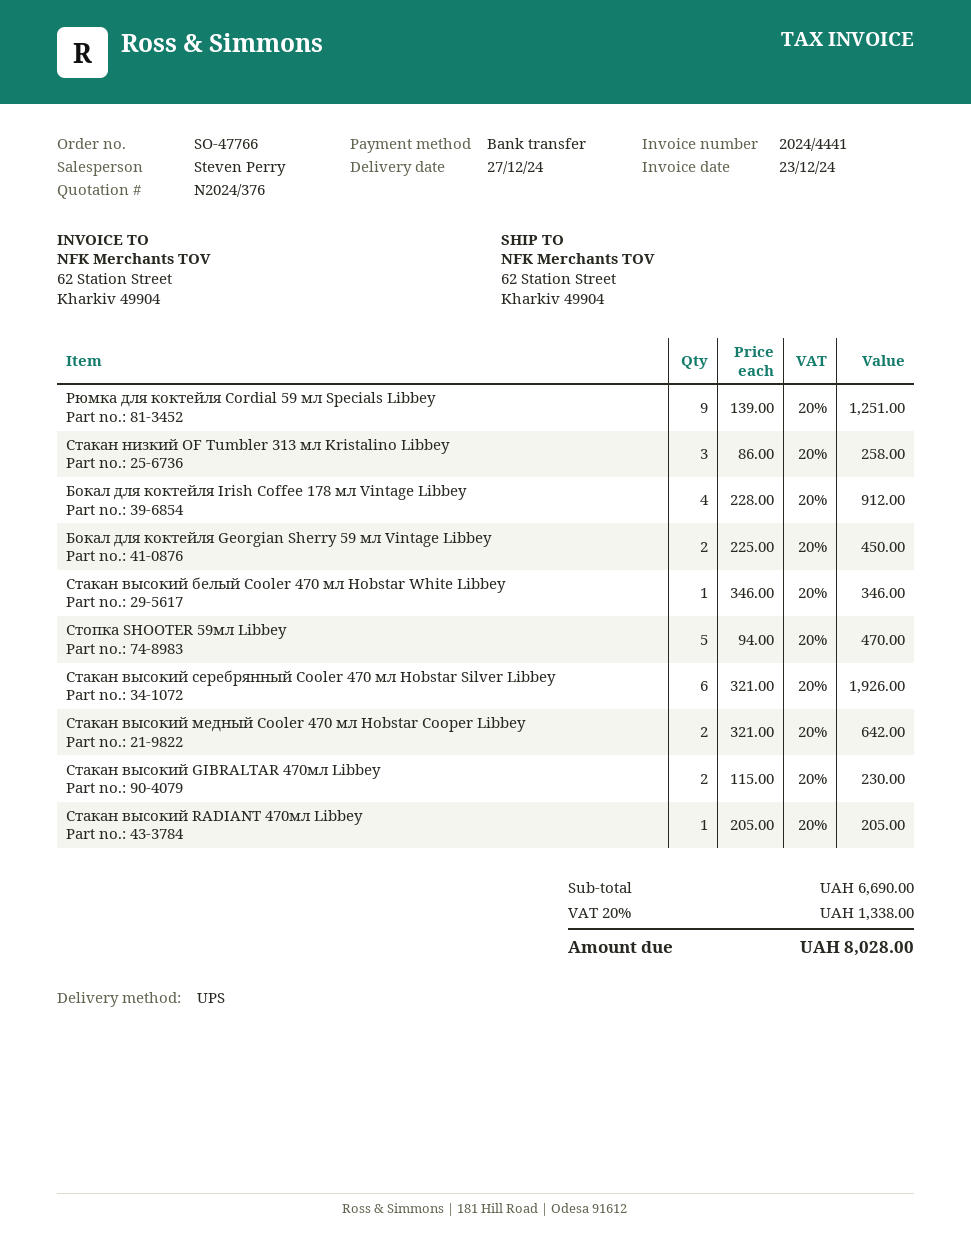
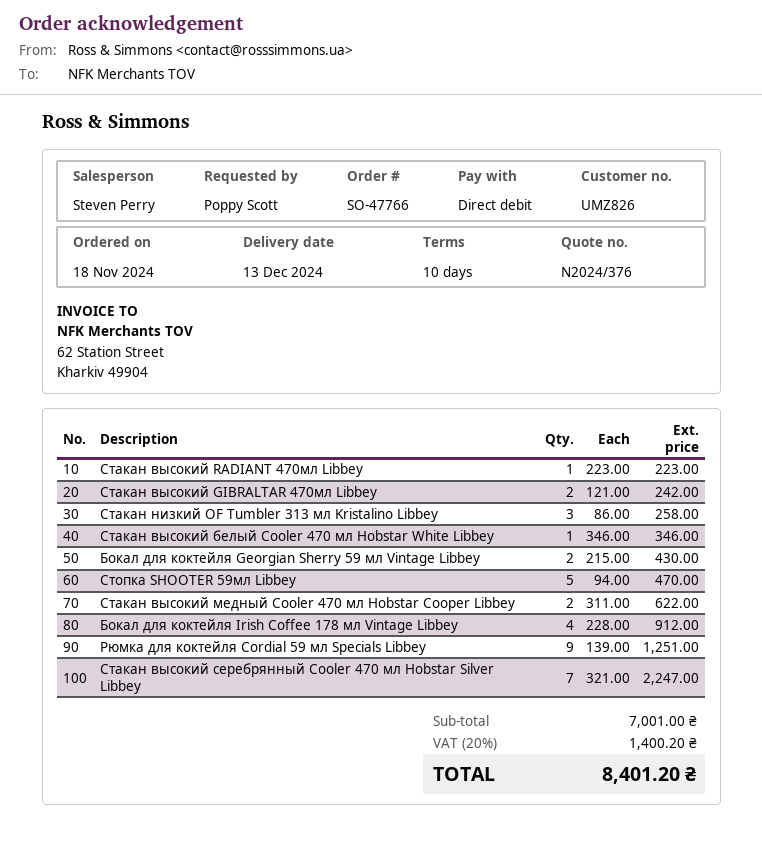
delivery date: 2024-12-27 -> 2024-12-13
payment method: bank transfer -> direct debit
Бокал для коктейля Georgian Sherry 59 мл Vintage Libbey: 2 x 225.00 = 450.00 -> 2 x 215.00 = 430.00
Стакан высокий серебрянный Cooler 470 мл Hobstar Silver Libbey: 6 x 321.00 = 1926.00 -> 7 x 321.00 = 2247.00
Стакан высокий медный Cooler 470 мл Hobstar Cooper Libbey: 2 x 321.00 = 642.00 -> 2 x 311.00 = 622.00
Стакан высокий GIBRALTAR 470мл Libbey: 2 x 115.00 = 230.00 -> 2 x 121.00 = 242.00
Стакан высокий RADIANT 470мл Libbey: 1 x 205.00 = 205.00 -> 1 x 223.00 = 223.00
subtotal: 6690.00 -> 7001.00
tax: 20% = 1338.00 -> 20% = 1400.20
total: 8028.00 -> 8401.20

